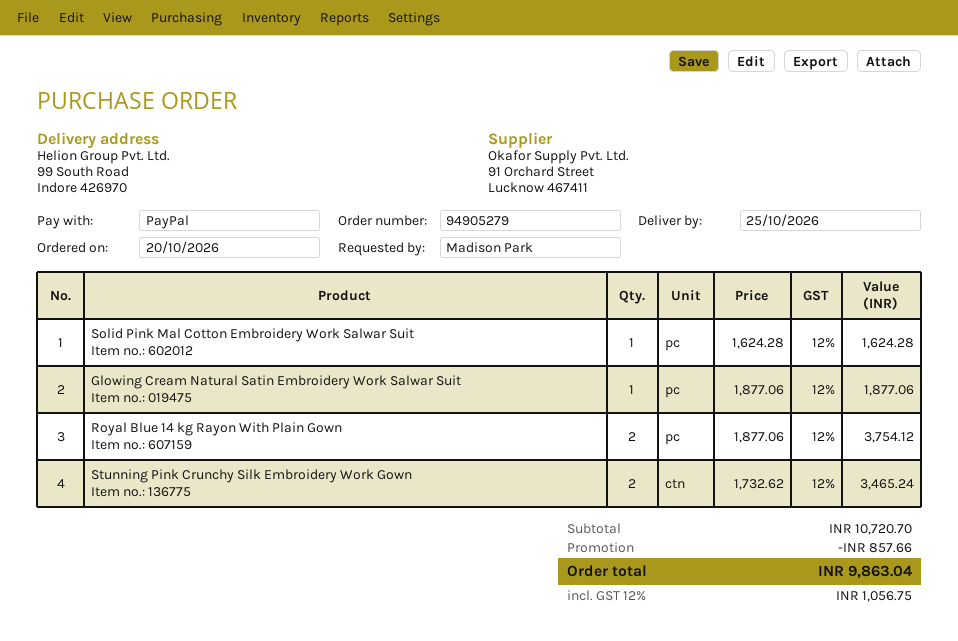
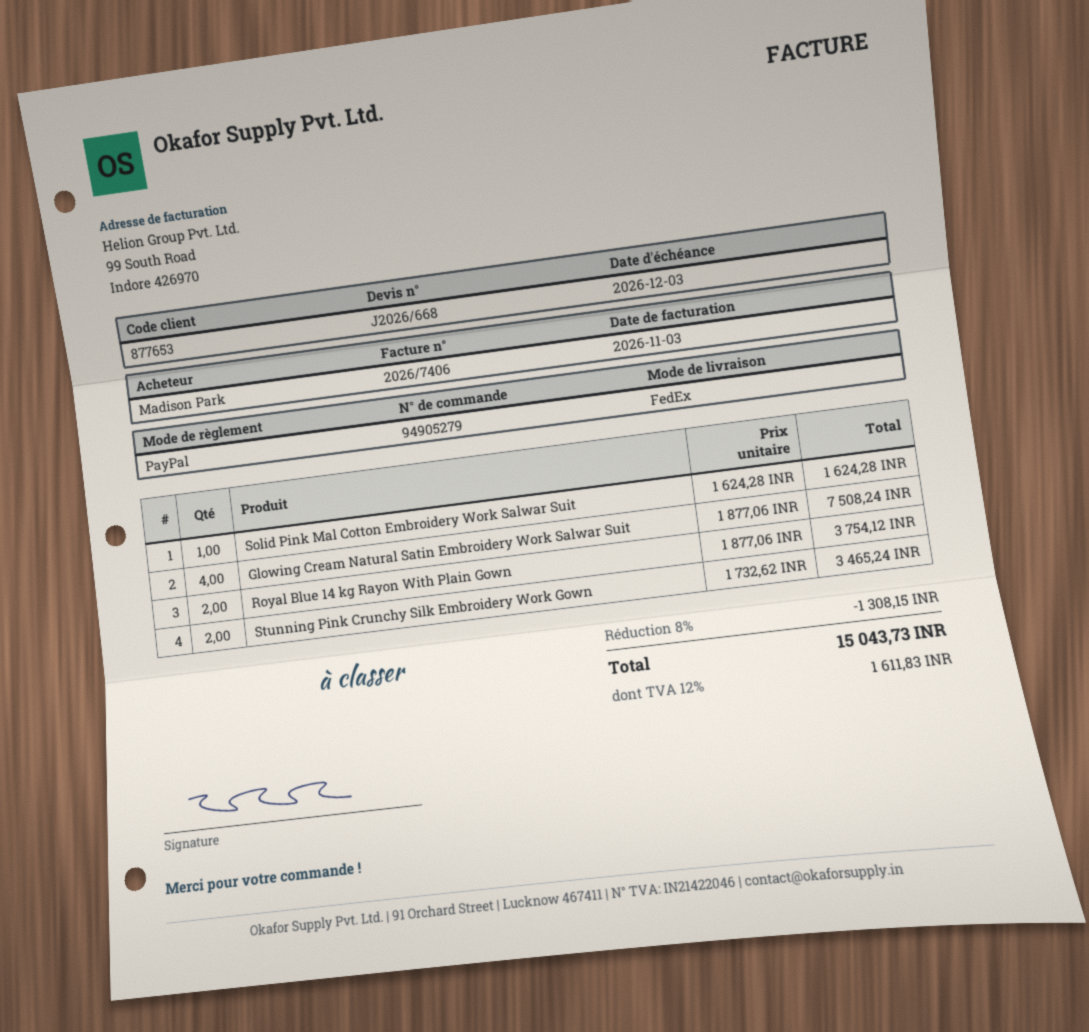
Glowing Cream Natural Satin Embroidery Work Salwar Suit: 1 x 1877.06 = 1877.06 -> 4 x 1877.06 = 7508.24
discount: 857.66 -> 1308.15
tax: 12% = 1056.75 -> 12% = 1611.83
total: 9863.04 -> 15043.73

